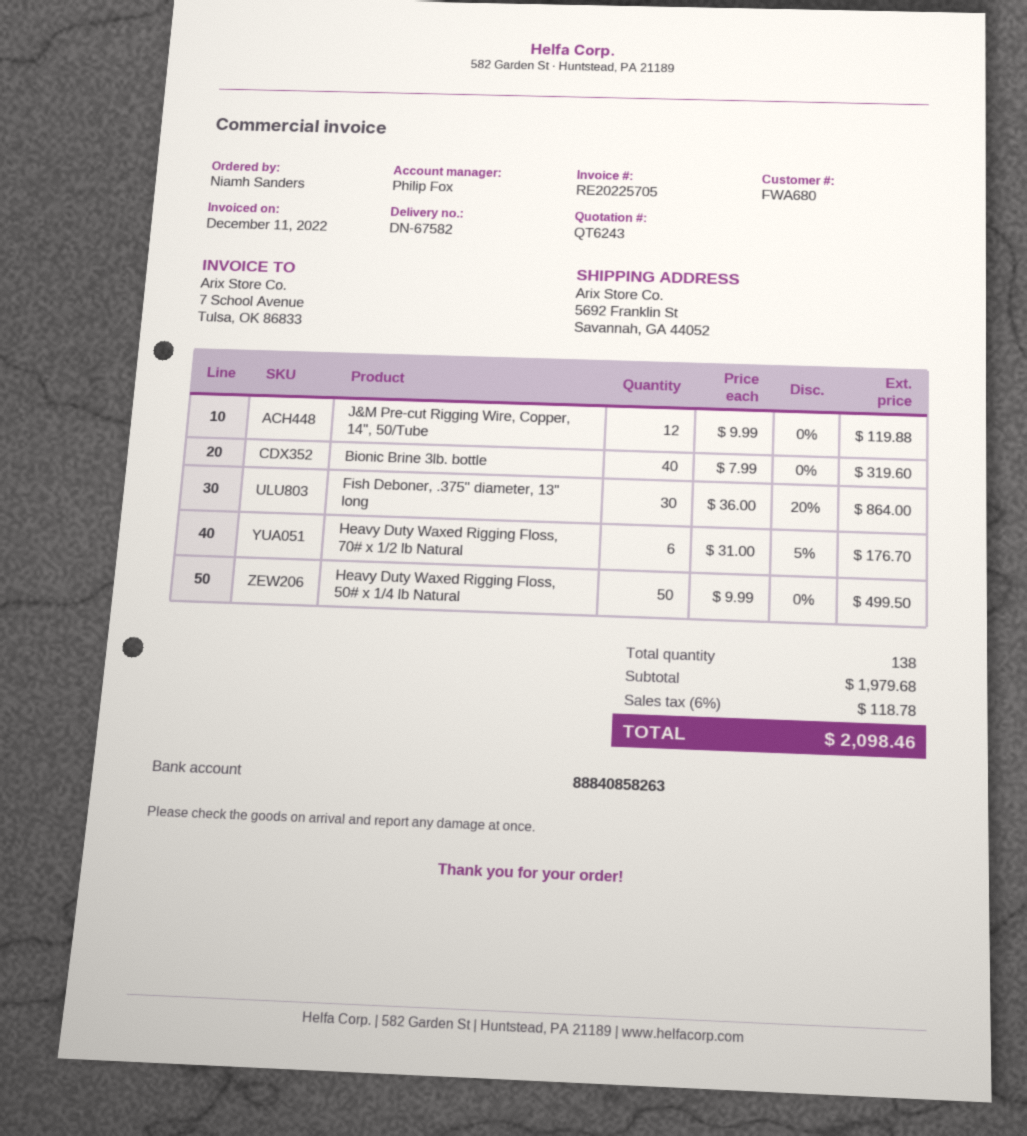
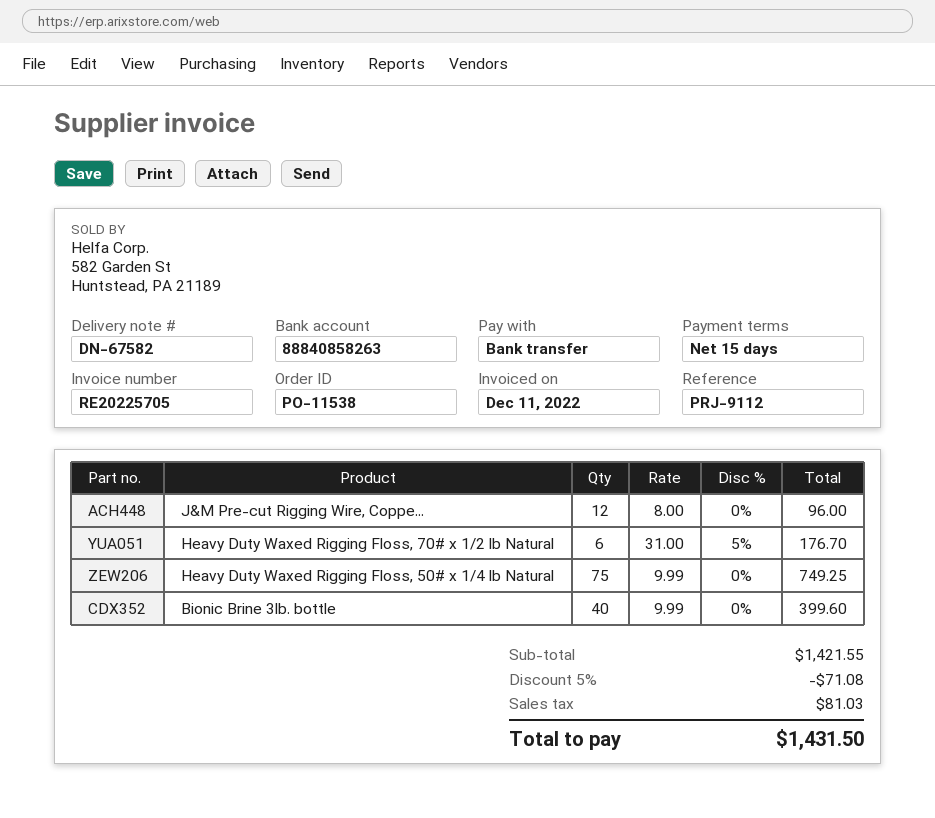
J&M Pre-cut Rigging Wire, Copper, 14", 50/Tube: 12 x 9.99 = 119.88 -> 12 x 8.00 = 96.00
Bionic Brine 3lb. bottle: 40 x 7.99 = 319.60 -> 40 x 9.99 = 399.60
Fish Deboner, .375" diameter, 13" long: 30 x 36.00 - 20% = 864.00 -> none
Heavy Duty Waxed Rigging Floss, 50# x 1/4 lb Natural: 50 x 9.99 = 499.50 -> 75 x 9.99 = 749.25
subtotal: 1979.68 -> 1421.55
discount: none -> 5% = 71.08
tax: 118.78 -> 81.03
total: 2098.46 -> 1431.50

